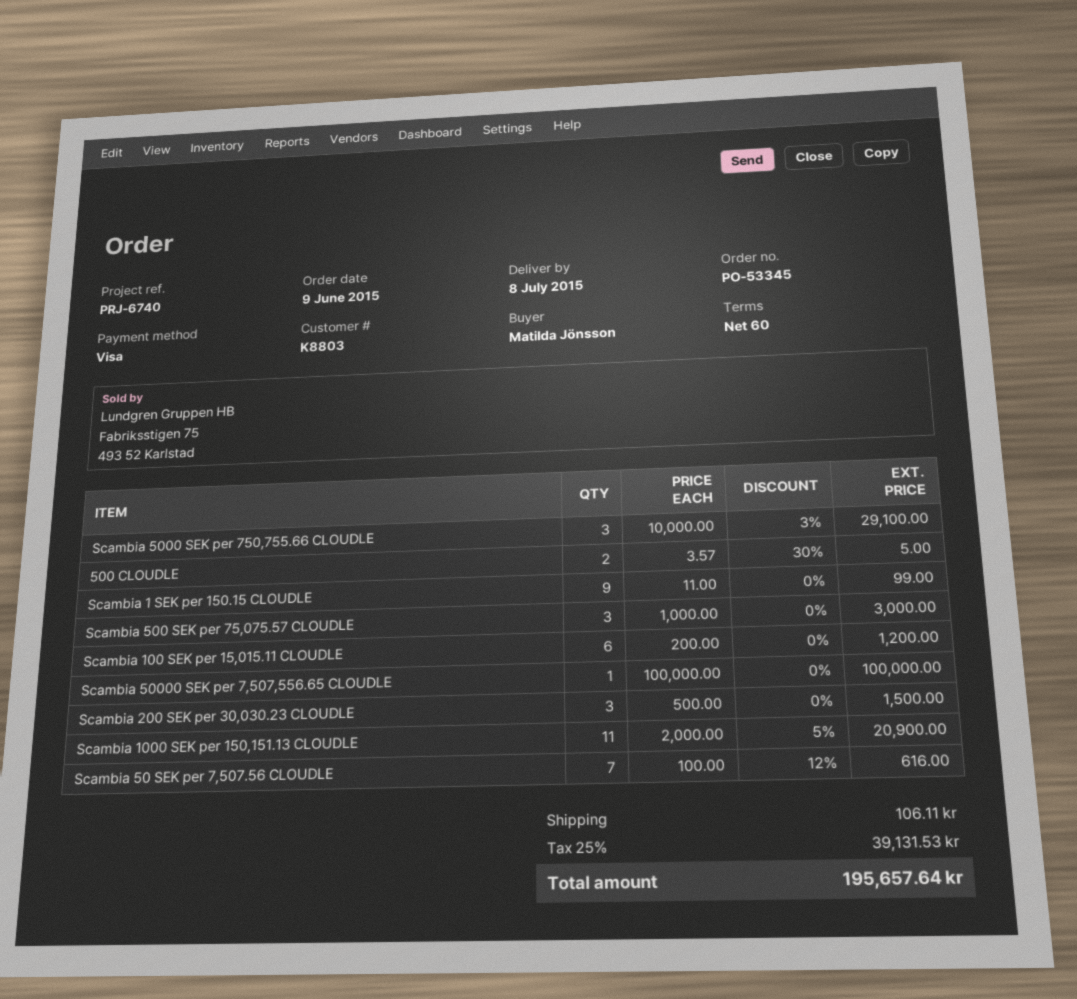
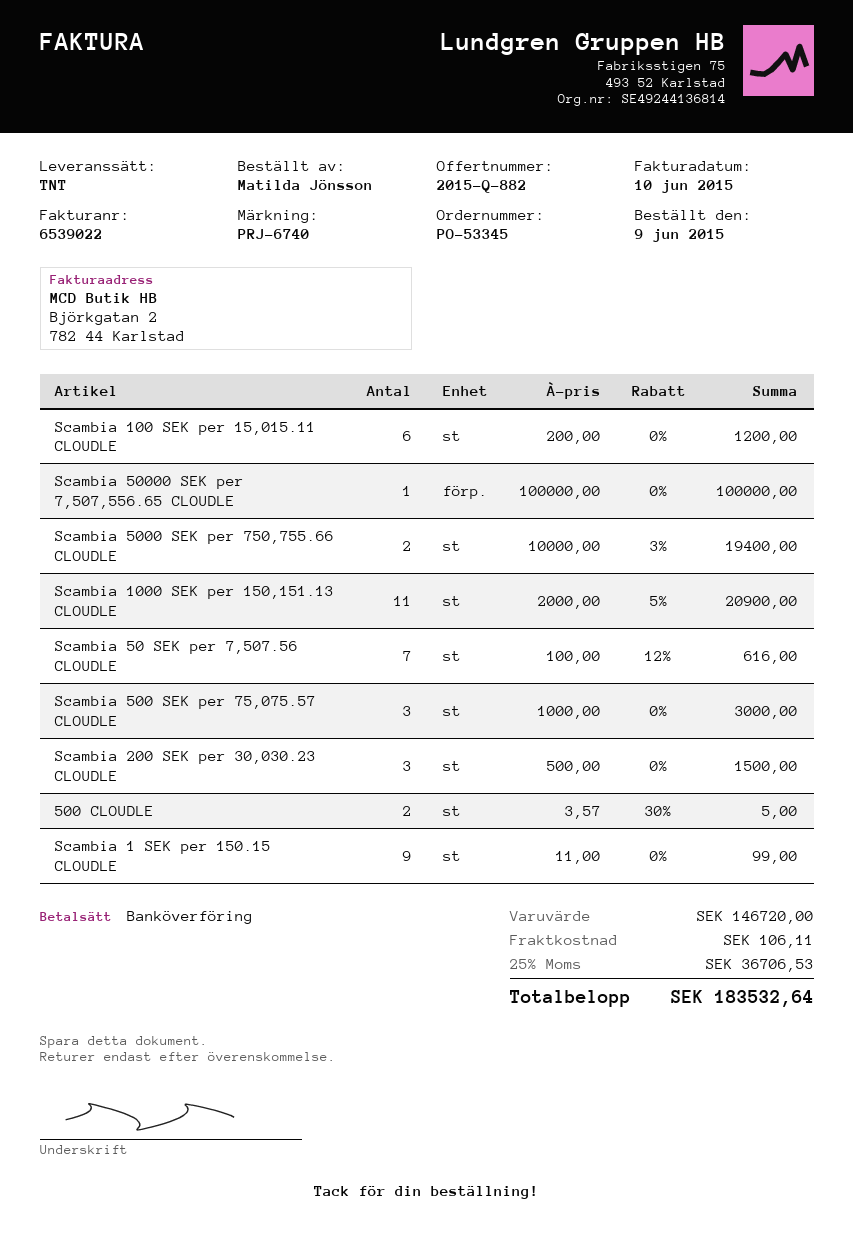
payment method: Visa -> bank transfer
Scambia 5000 SEK per 750,755.66 CLOUDLE: 3 x 10000.00 - 3% = 29100.00 -> 2 x 10000.00 - 3% = 19400.00
tax: 25% = 39131.53 -> 25% = 36706.53
total: 195657.64 -> 183532.64

